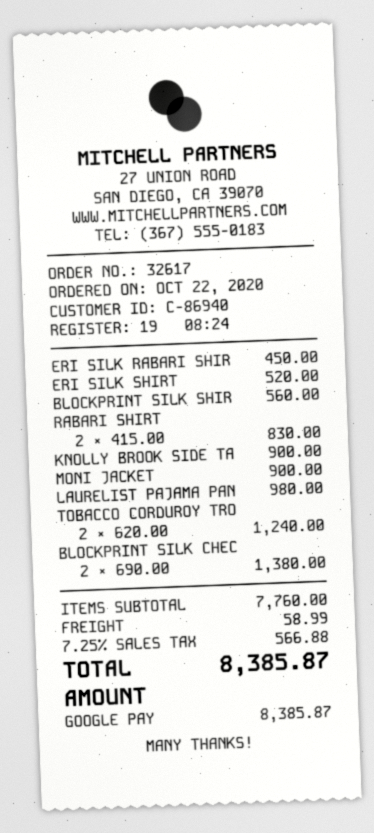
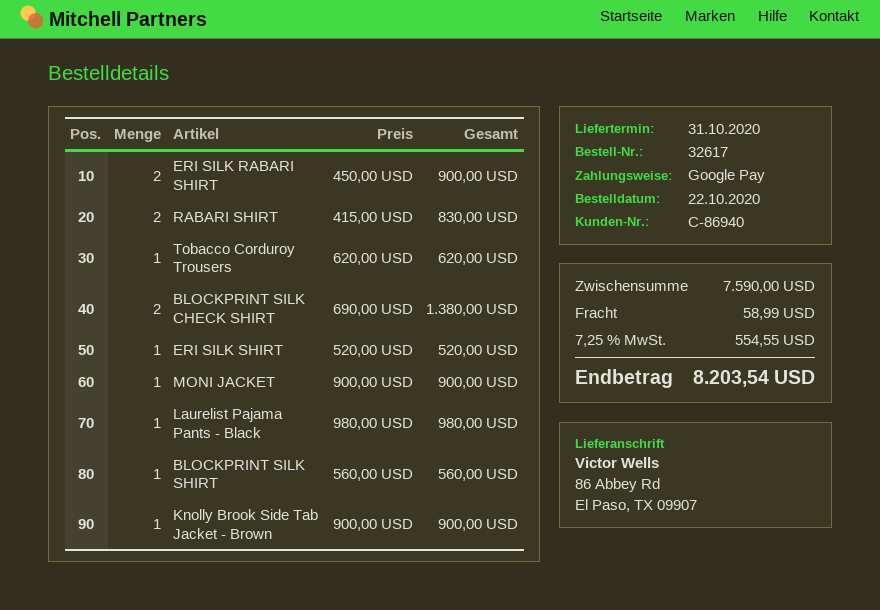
ERI SILK RABARI SHIR: 1 x 450.00 = 450.00 -> 2 x 450.00 = 900.00
TOBACCO CORDUROY TRO: 2 x 620.00 = 1240.00 -> 1 x 620.00 = 620.00
subtotal: 7760.00 -> 7590.00
tax: 7.25% = 566.88 -> 7.25% = 554.55
total: 8385.87 -> 8203.54

